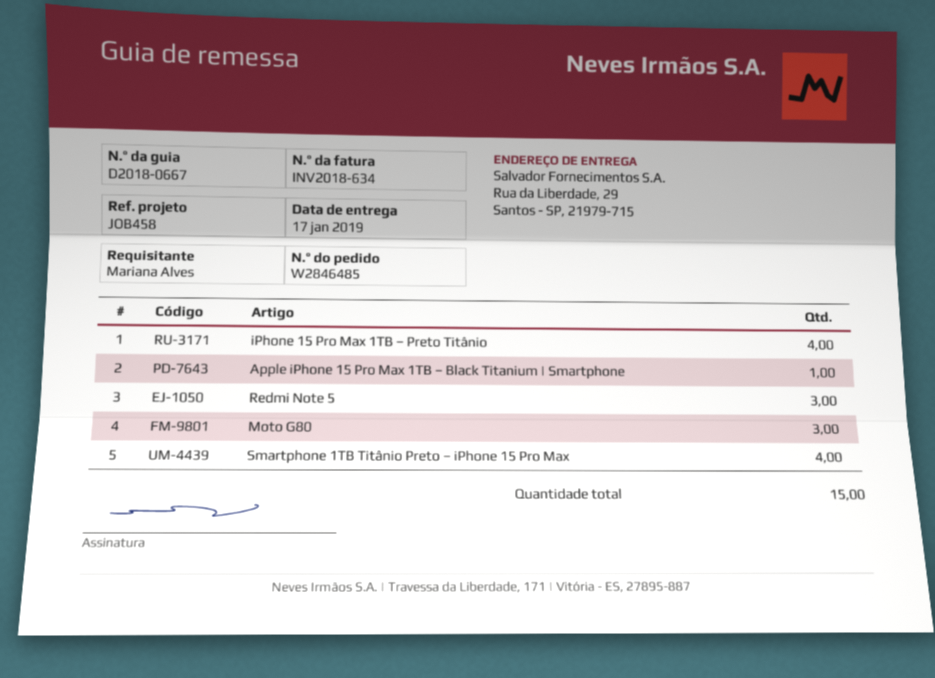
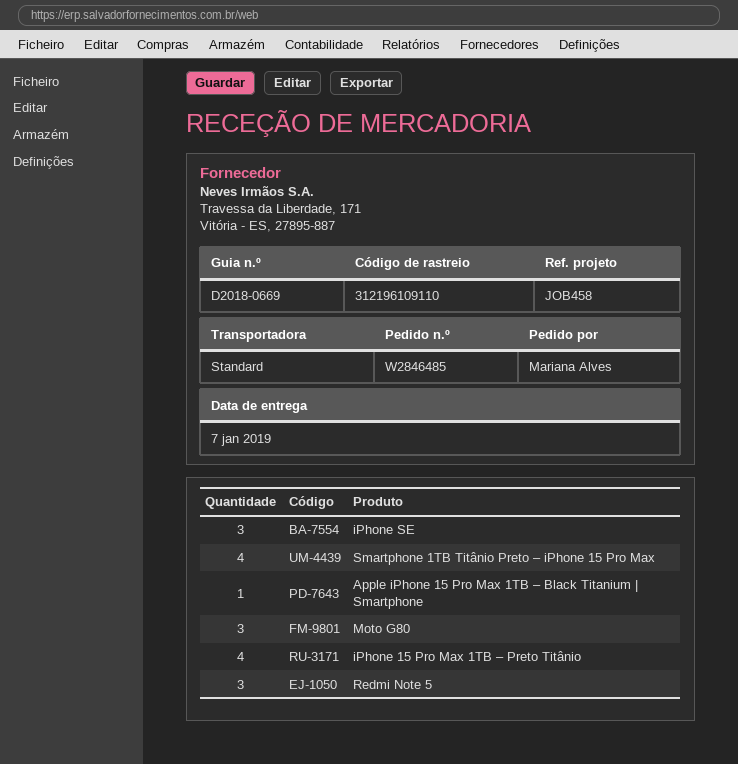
delivery note number: D2018-0667 -> D2018-0669
delivery date: 2019-01-17 -> 2019-01-07
iPhone SE: none -> 3

